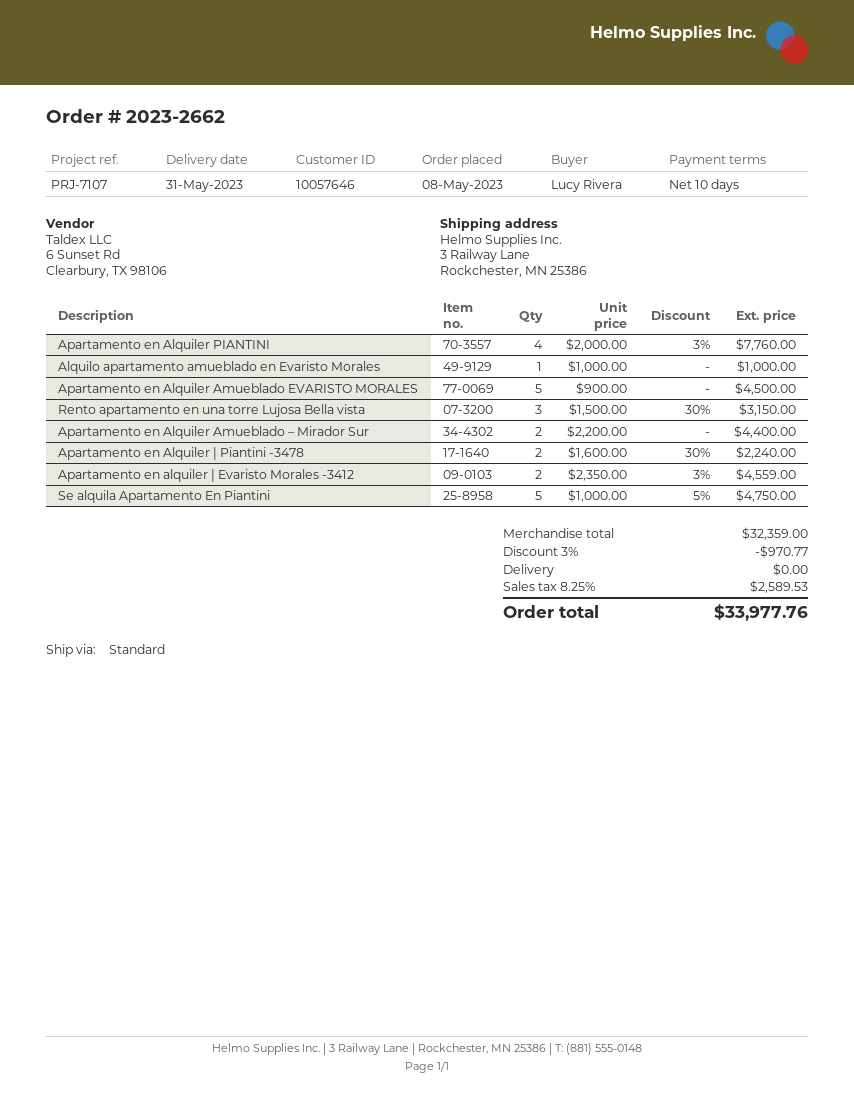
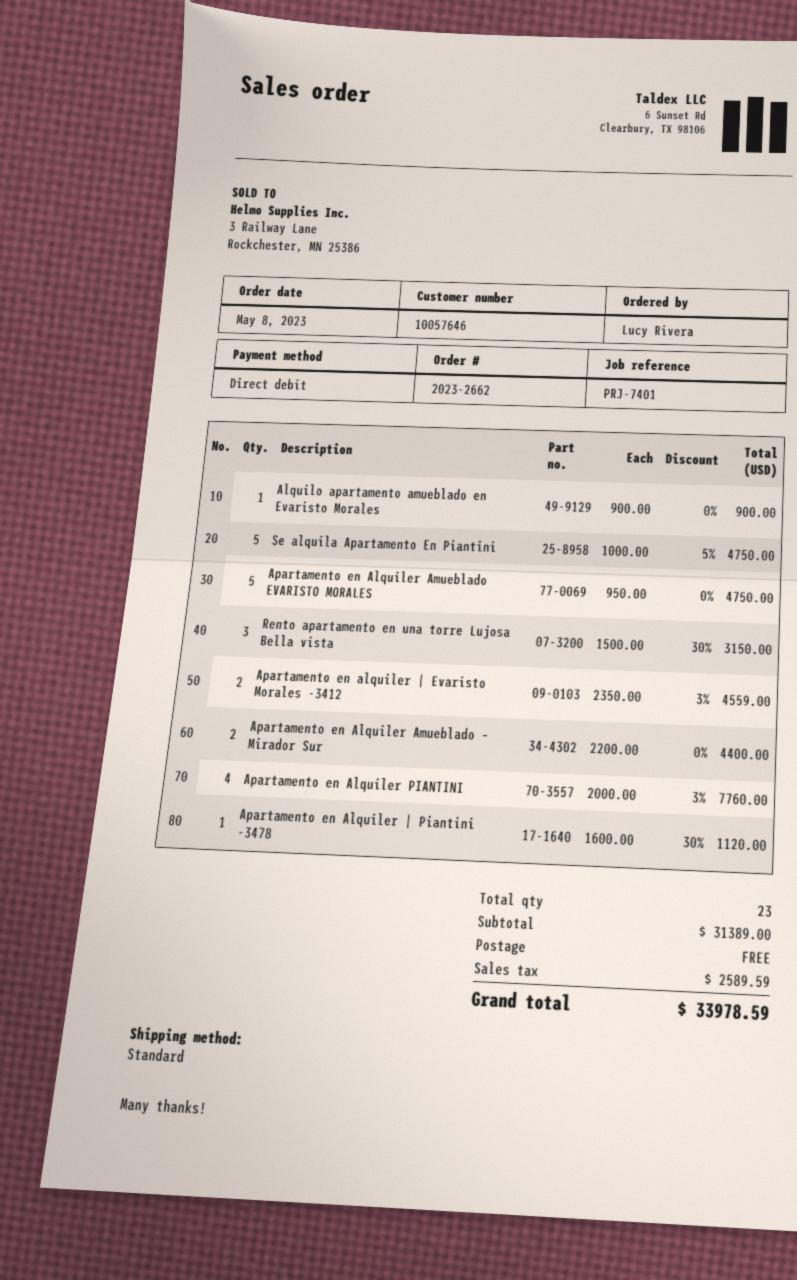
reference: PRJ-7107 -> PRJ-7401
Alquilo apartamento amueblado en Evaristo Morales: 1 x 1000.00 = 1000.00 -> 1 x 900.00 = 900.00
Apartamento en Alquiler Amueblado EVARISTO MORALES: 5 x 900.00 = 4500.00 -> 5 x 950.00 = 4750.00
Apartamento en Alquiler | Piantini -3478: 2 x 1600.00 - 30% = 2240.00 -> 1 x 1600.00 - 30% = 1120.00
subtotal: 32359.00 -> 31389.00
discount: 3% = 970.77 -> none
tax: 2589.53 -> 2589.59
total: 33977.76 -> 33978.59

